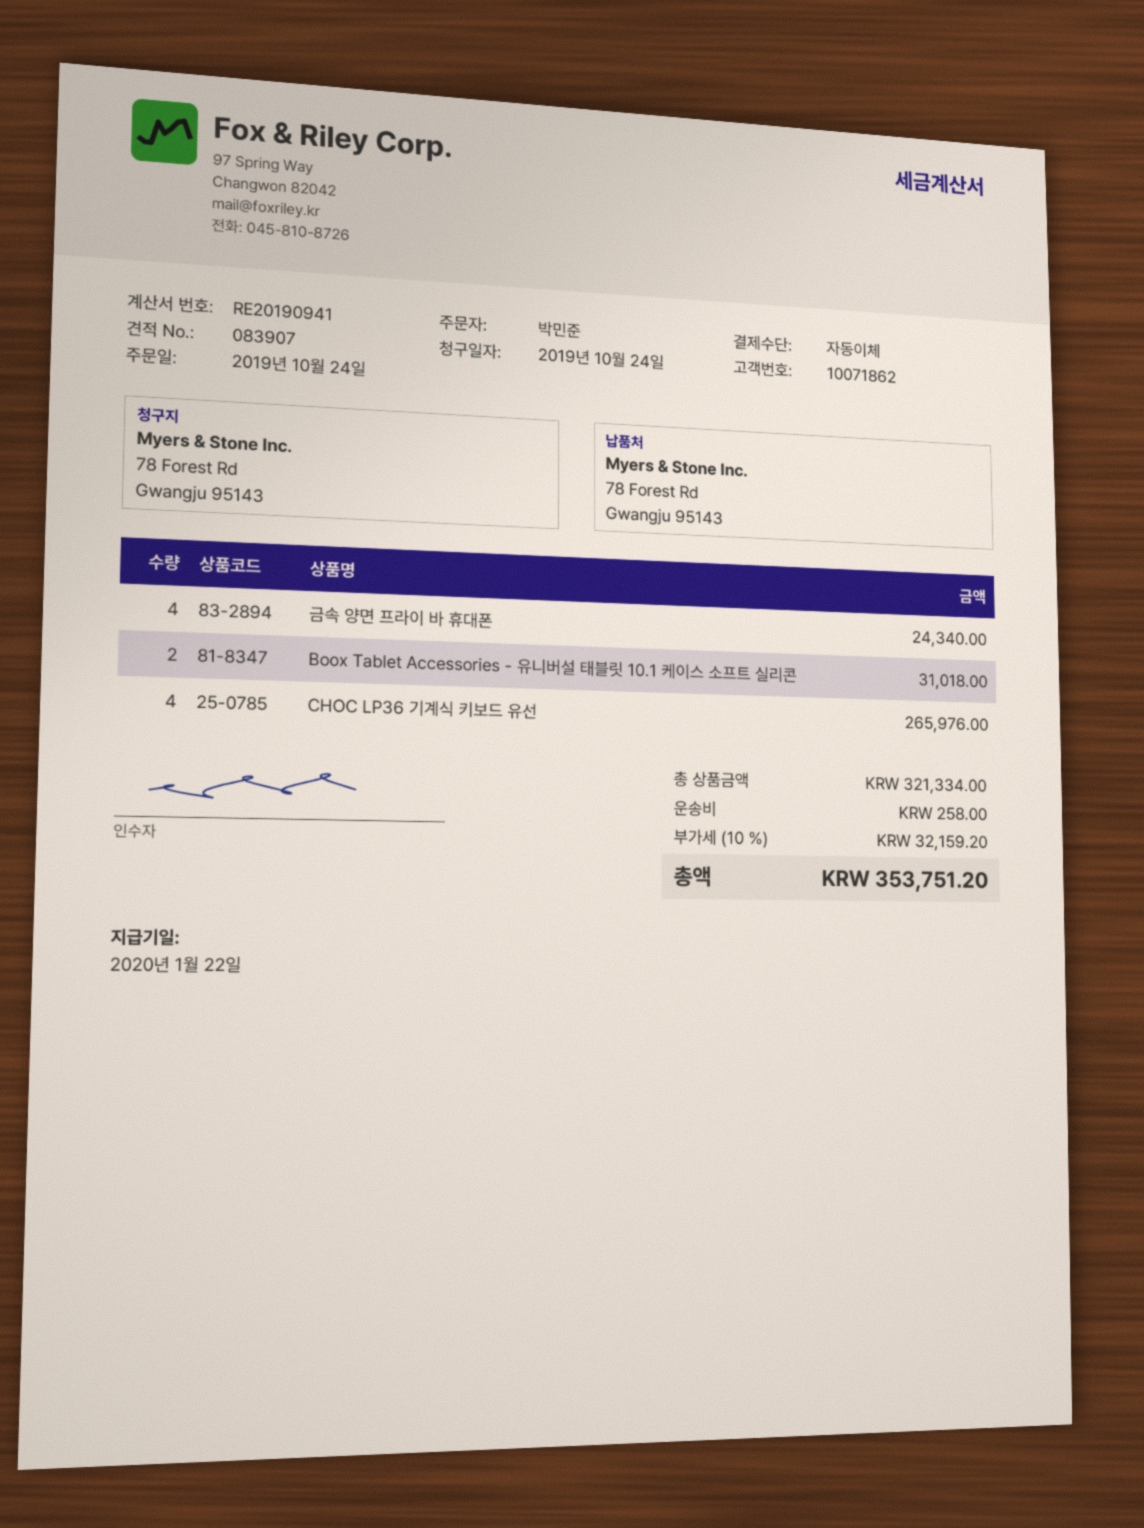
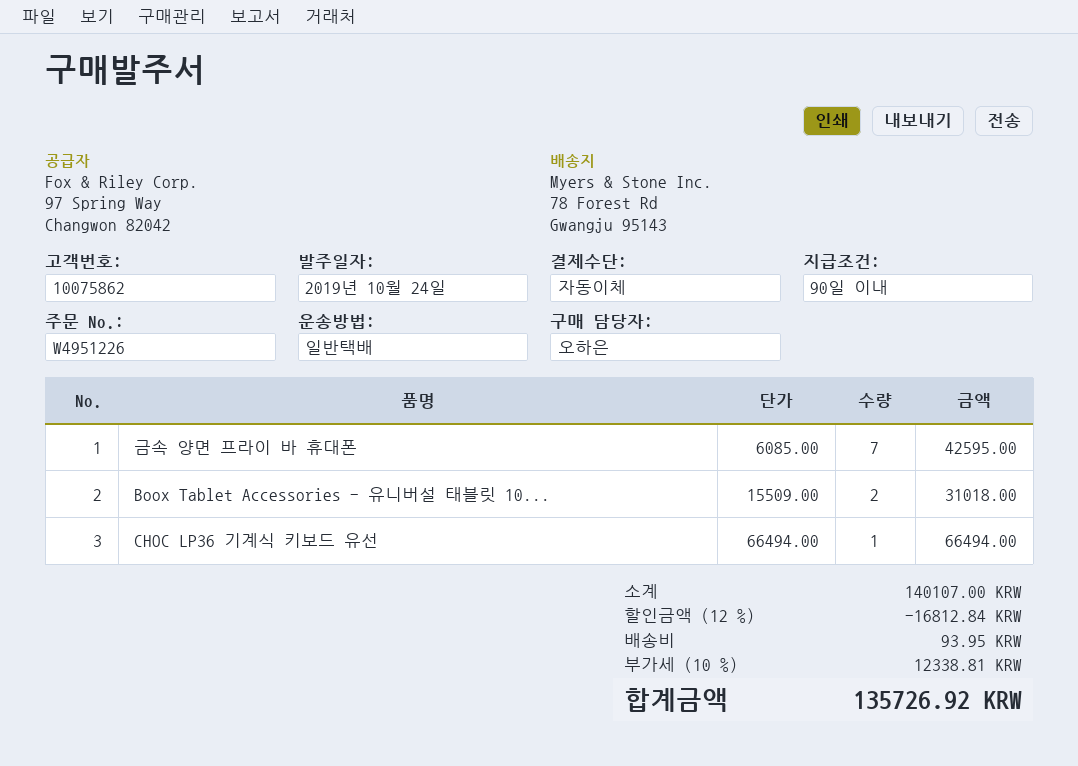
customer number: 10071862 -> 10075862
ordered by: 박민준 -> 오하은
금속 양면 프라이 바 휴대폰: 4 for 24340.00 -> 7 for 42595.00
CHOC LP36 기계식 키보드 유선: 4 for 265976.00 -> 1 for 66494.00
subtotal: 321334.00 -> 140107.00
discount: none -> 12% = 16812.84
shipping: 258.00 -> 93.95
tax: 10% = 32159.20 -> 10% = 12338.81
total: 353751.20 -> 135726.92

